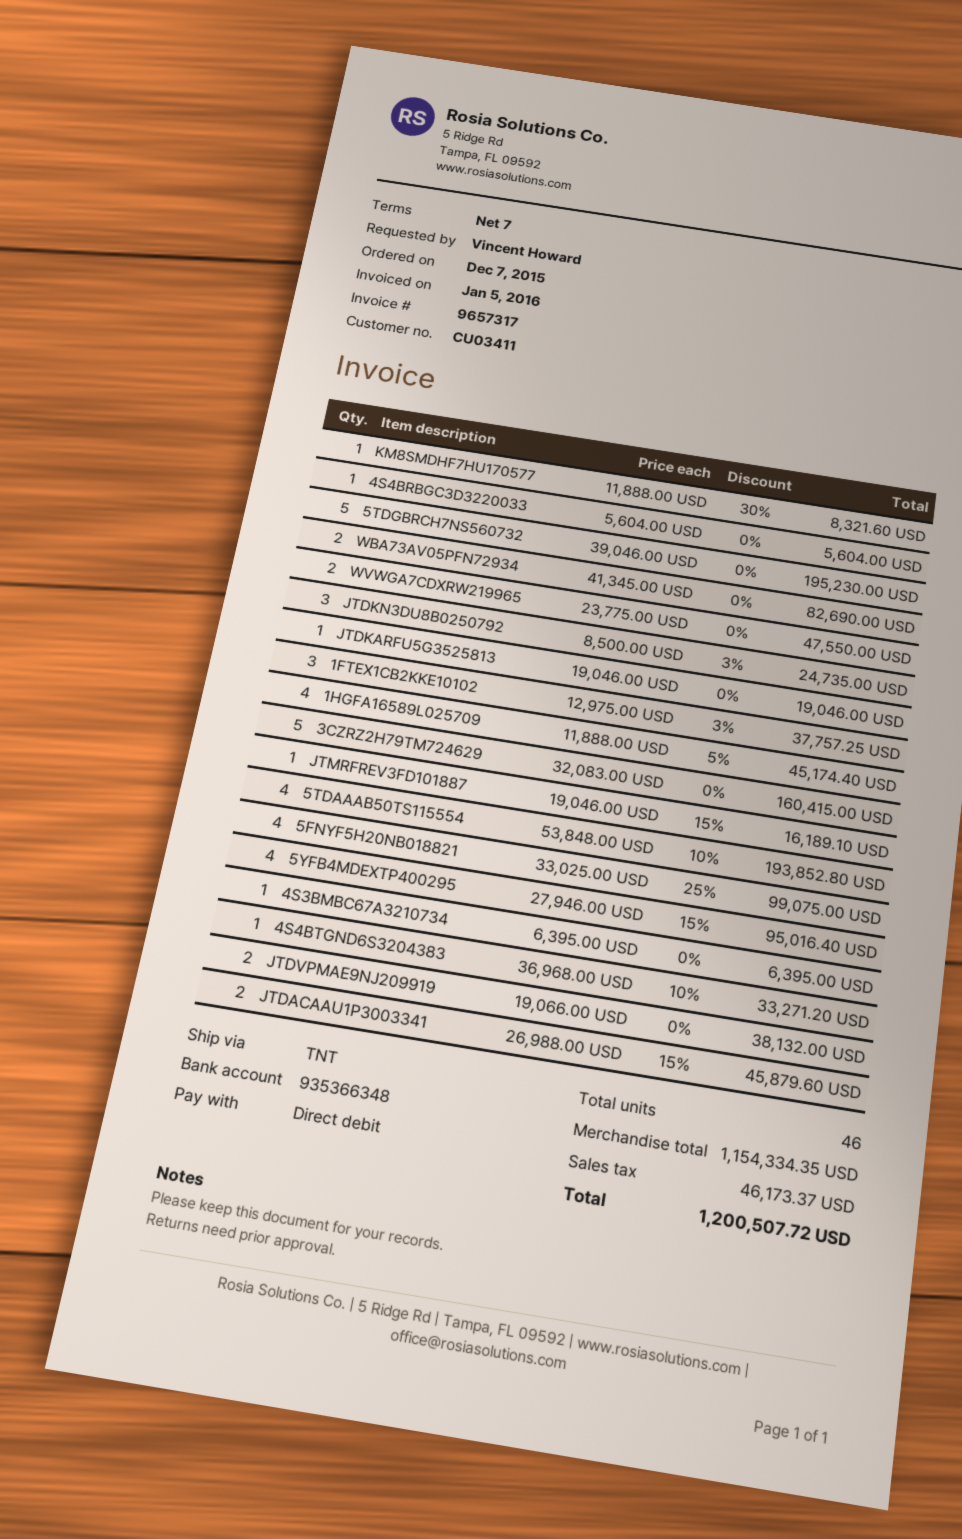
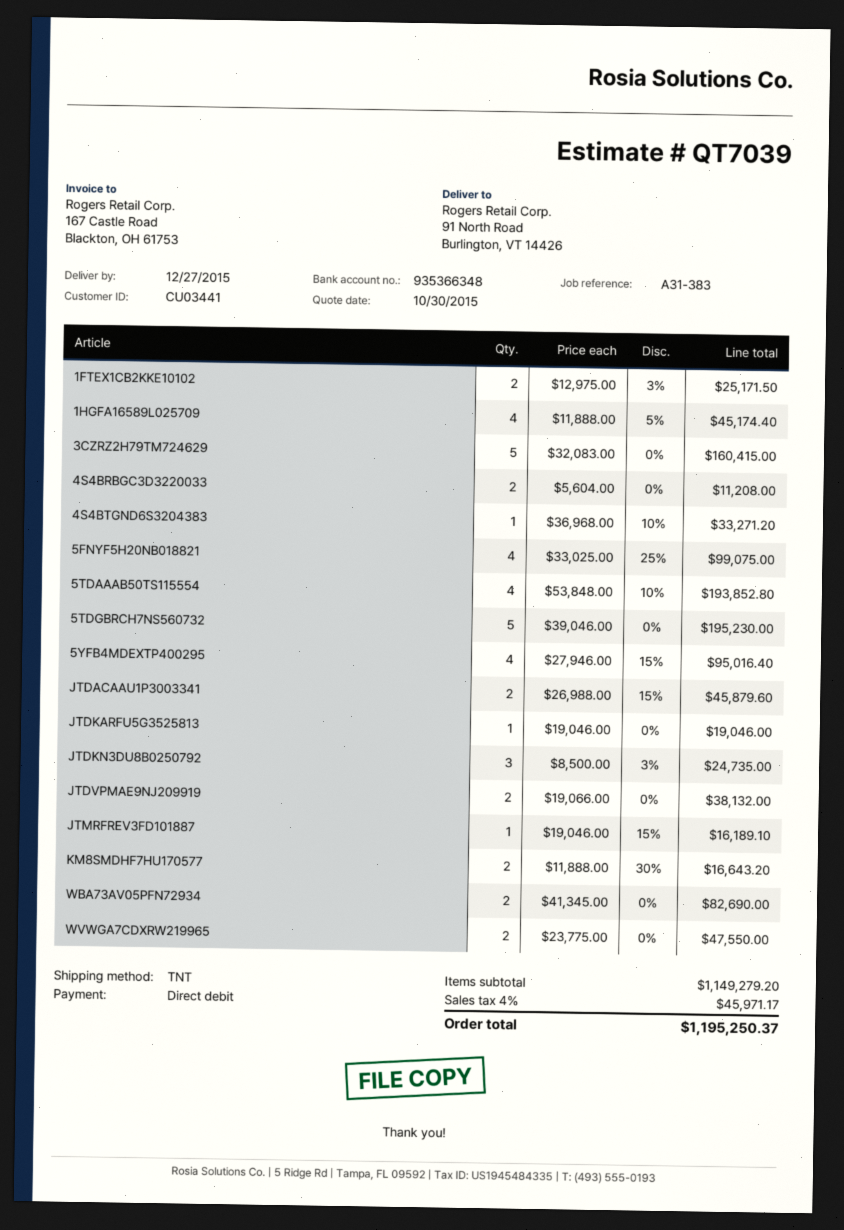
customer number: CU03411 -> CU03441
KM8SMDHF7HU170577: 1 x 11888.00 - 30% = 8321.60 -> 2 x 11888.00 - 30% = 16643.20
4S4BRBGC3D3220033: 1 x 5604.00 = 5604.00 -> 2 x 5604.00 = 11208.00
1FTEX1CB2KKE10102: 3 x 12975.00 - 3% = 37757.25 -> 2 x 12975.00 - 3% = 25171.50
4S3BMBC67A3210734: 1 x 6395.00 = 6395.00 -> none
subtotal: 1154334.35 -> 1149279.20
tax: 46173.37 -> 45971.17
total: 1200507.72 -> 1195250.37

